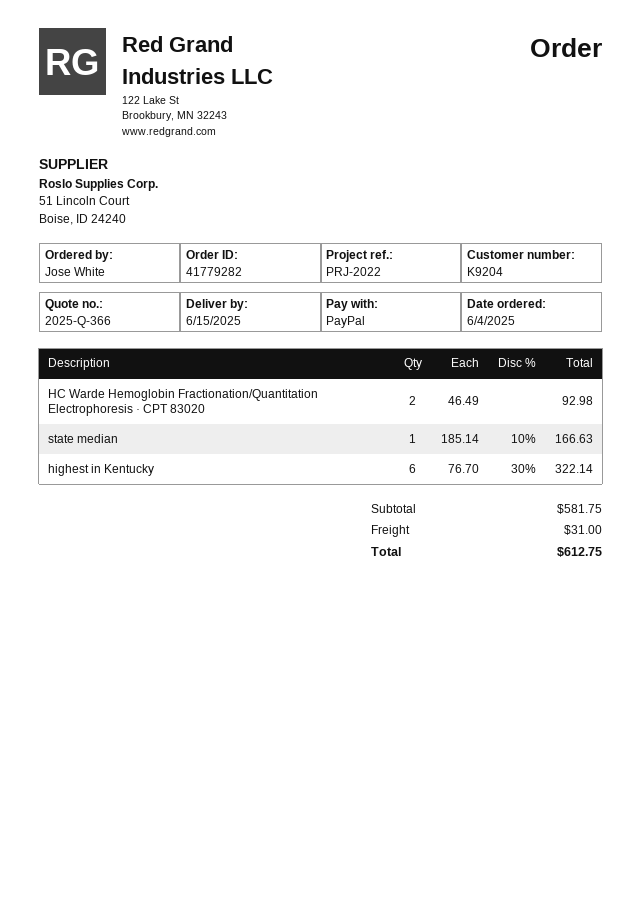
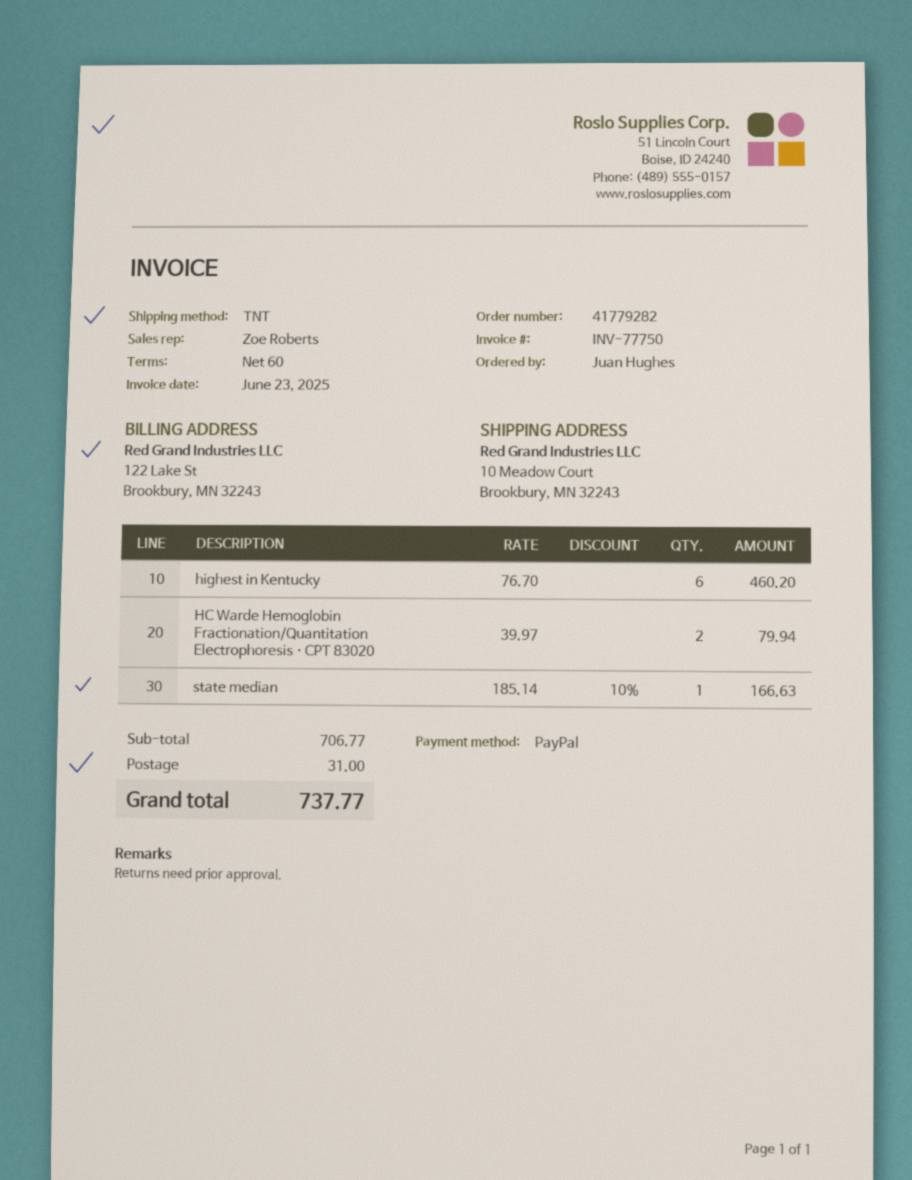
ordered by: Jose White -> Juan Hughes
HC Warde Hemoglobin Fractionation/Quantitation Electrophoresis · CPT 83020: 2 x 46.49 = 92.98 -> 2 x 39.97 = 79.94
highest in Kentucky: 6 x 76.70 - 30% = 322.14 -> 6 x 76.70 = 460.20
subtotal: 581.75 -> 706.77
total: 612.75 -> 737.77

